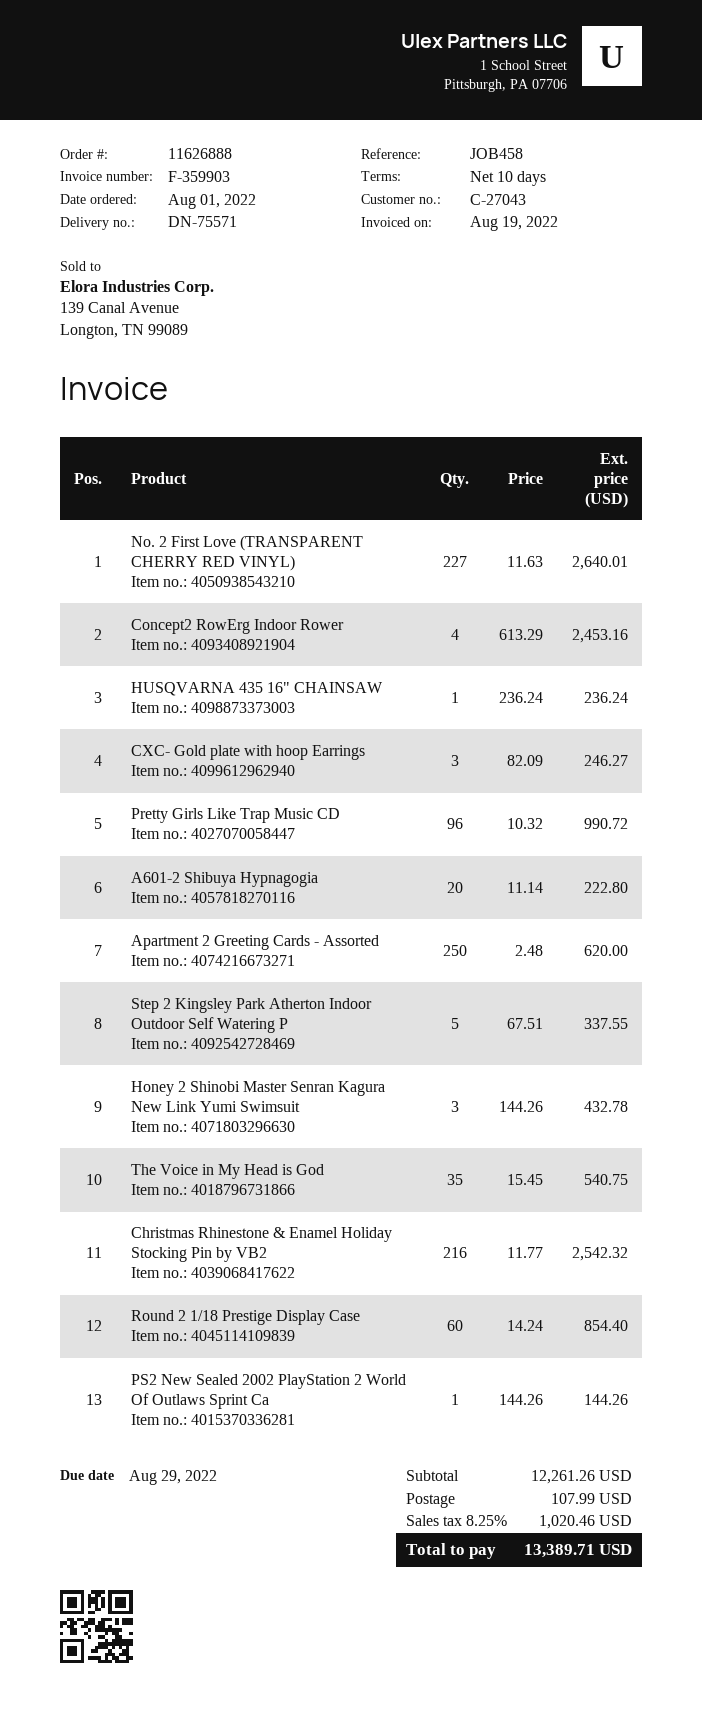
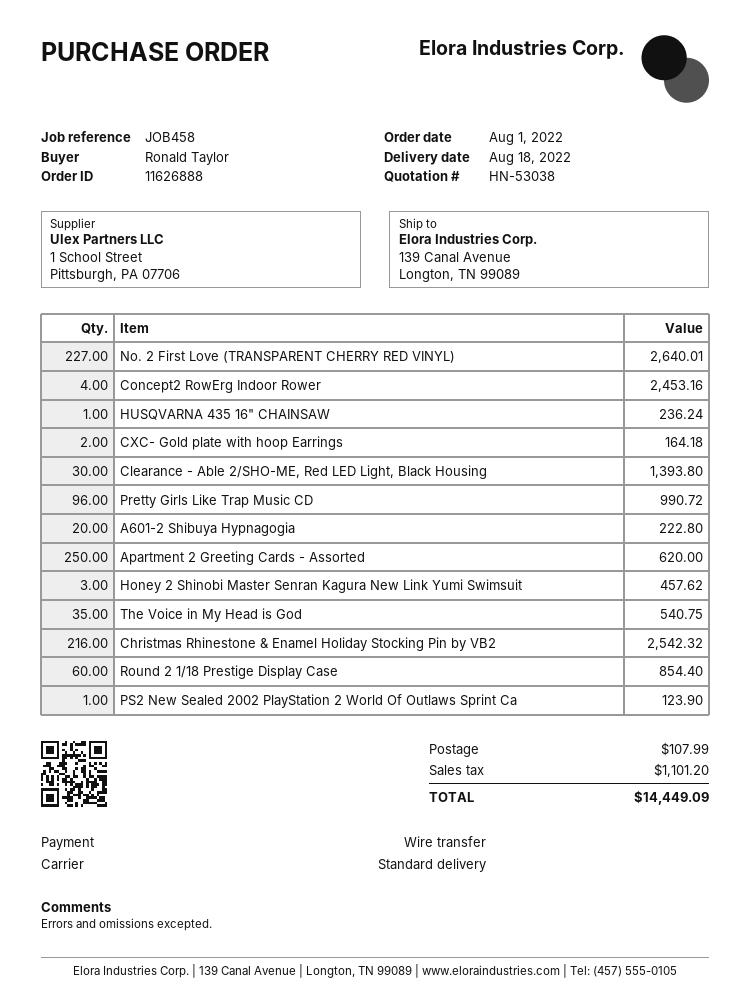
CXC- Gold plate with hoop Earrings: 3 for 246.27 -> 2 for 164.18
Step 2 Kingsley Park Atherton Indoor Outdoor Self Watering P: 5 for 337.55 -> none
Honey 2 Shinobi Master Senran Kagura New Link Yumi Swimsuit: 3 for 432.78 -> 3 for 457.62
PS2 New Sealed 2002 PlayStation 2 World Of Outlaws Sprint Ca: 1 for 144.26 -> 1 for 123.90
Clearance - Able 2/SHO-ME, Red LED Light, Black Housing: none -> 30 for 1393.80
tax: 1020.46 -> 1101.20
total: 13389.71 -> 14449.09

